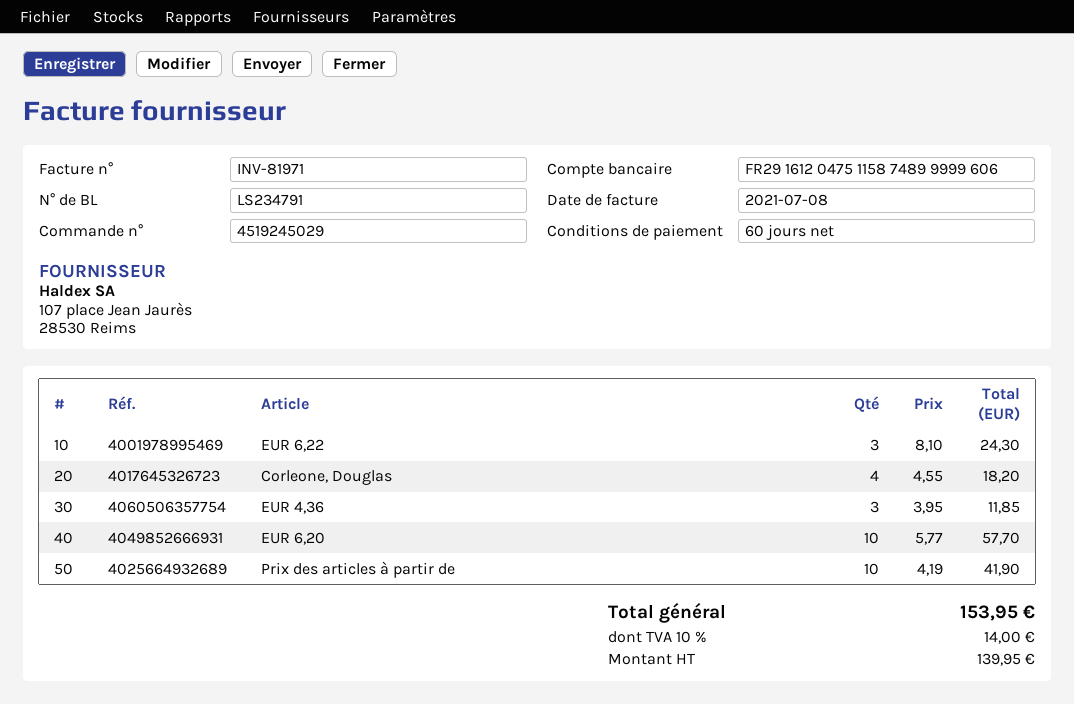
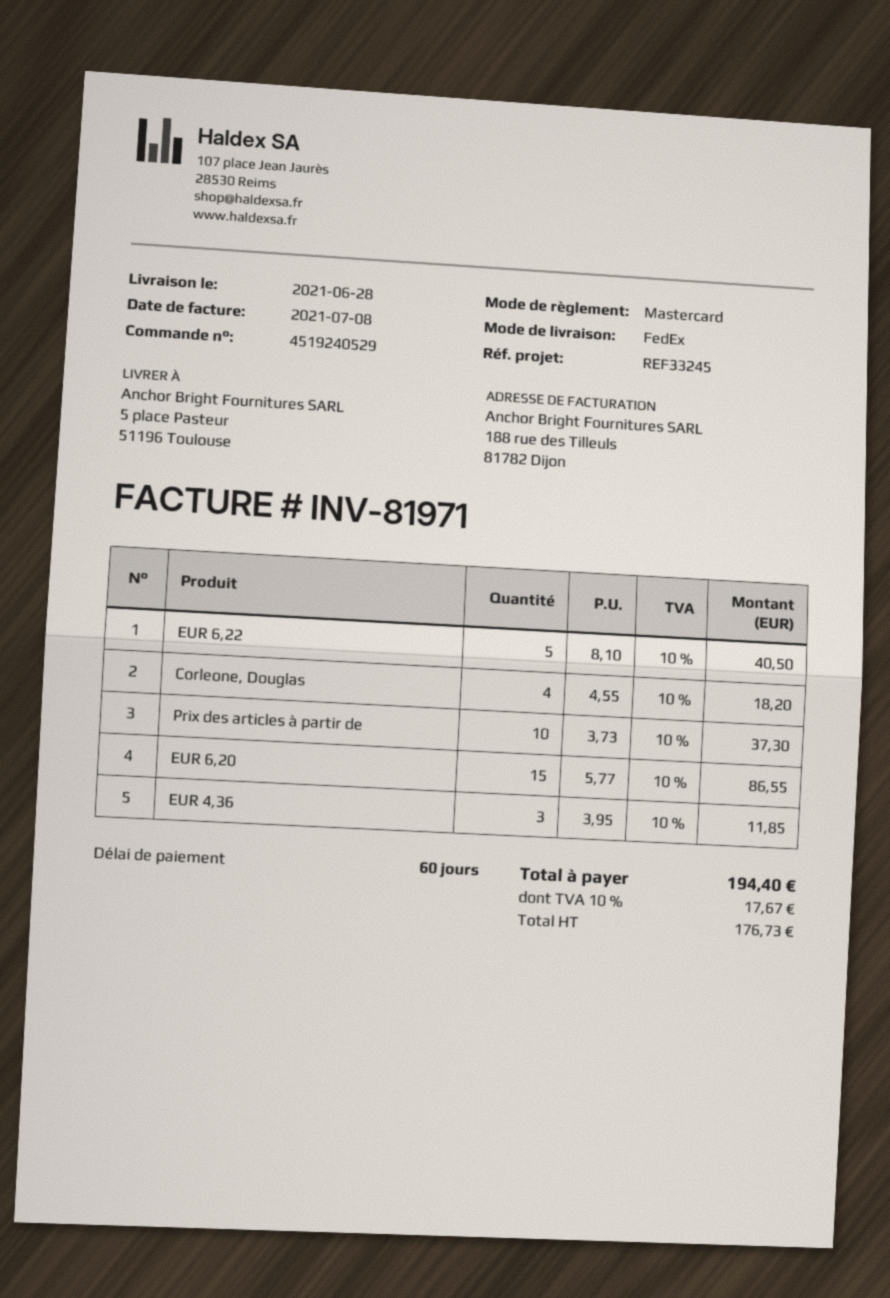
order number: 4519245029 -> 4519240529
EUR 6,22: 3 x 8.10 = 24.30 -> 5 x 8.10 = 40.50
EUR 6,20: 10 x 5.77 = 57.70 -> 15 x 5.77 = 86.55
Prix des articles à partir de: 10 x 4.19 = 41.90 -> 10 x 3.73 = 37.30
net: 139.95 -> 176.73
tax: 10% = 14.00 -> 10% = 17.67
total: 153.95 -> 194.40

